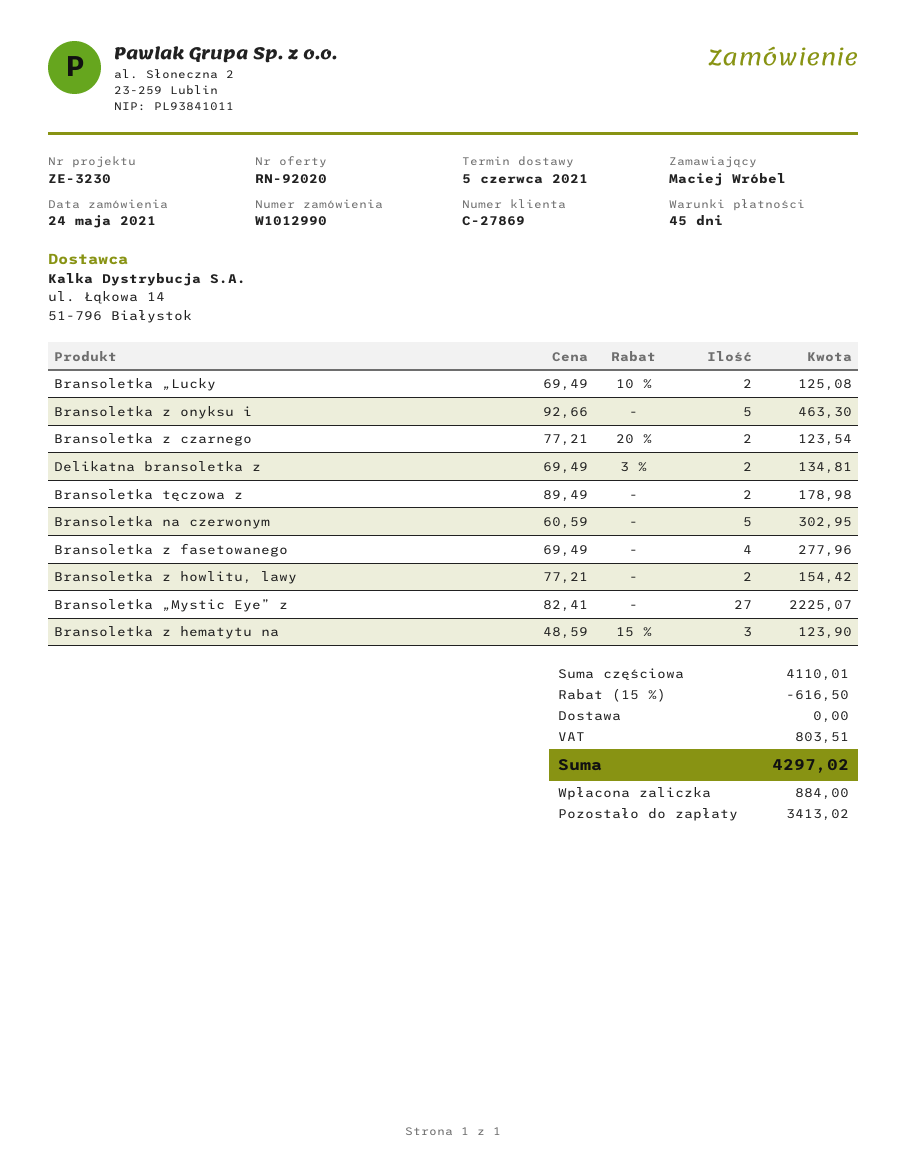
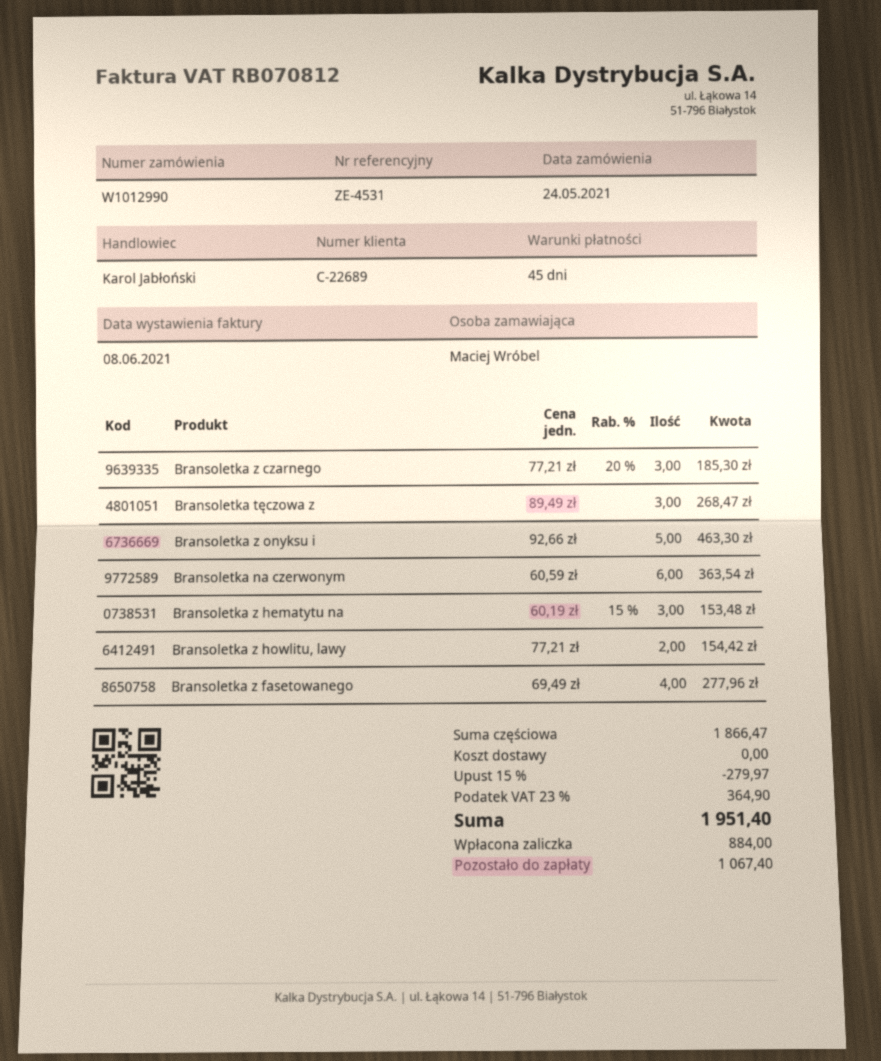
customer number: C-27869 -> C-22689
reference: ZE-3230 -> ZE-4531
Bransoletka „Lucky: 2 x 69.49 - 10% = 125.08 -> none
Bransoletka z czarnego: 2 x 77.21 - 20% = 123.54 -> 3 x 77.21 - 20% = 185.30
Delikatna bransoletka z: 2 x 69.49 - 3% = 134.81 -> none
Bransoletka tęczowa z: 2 x 89.49 = 178.98 -> 3 x 89.49 = 268.47
Bransoletka na czerwonym: 5 x 60.59 = 302.95 -> 6 x 60.59 = 363.54
Bransoletka „Mystic Eye” z: 27 x 82.41 = 2225.07 -> none
Bransoletka z hematytu na: 3 x 48.59 - 15% = 123.90 -> 3 x 60.19 - 15% = 153.48
subtotal: 4110.01 -> 1866.47
discount: 15% = 616.50 -> 15% = 279.97
tax: 803.51 -> 364.90
total: 4297.02 -> 1951.40
balance: 3413.02 -> 1067.40

